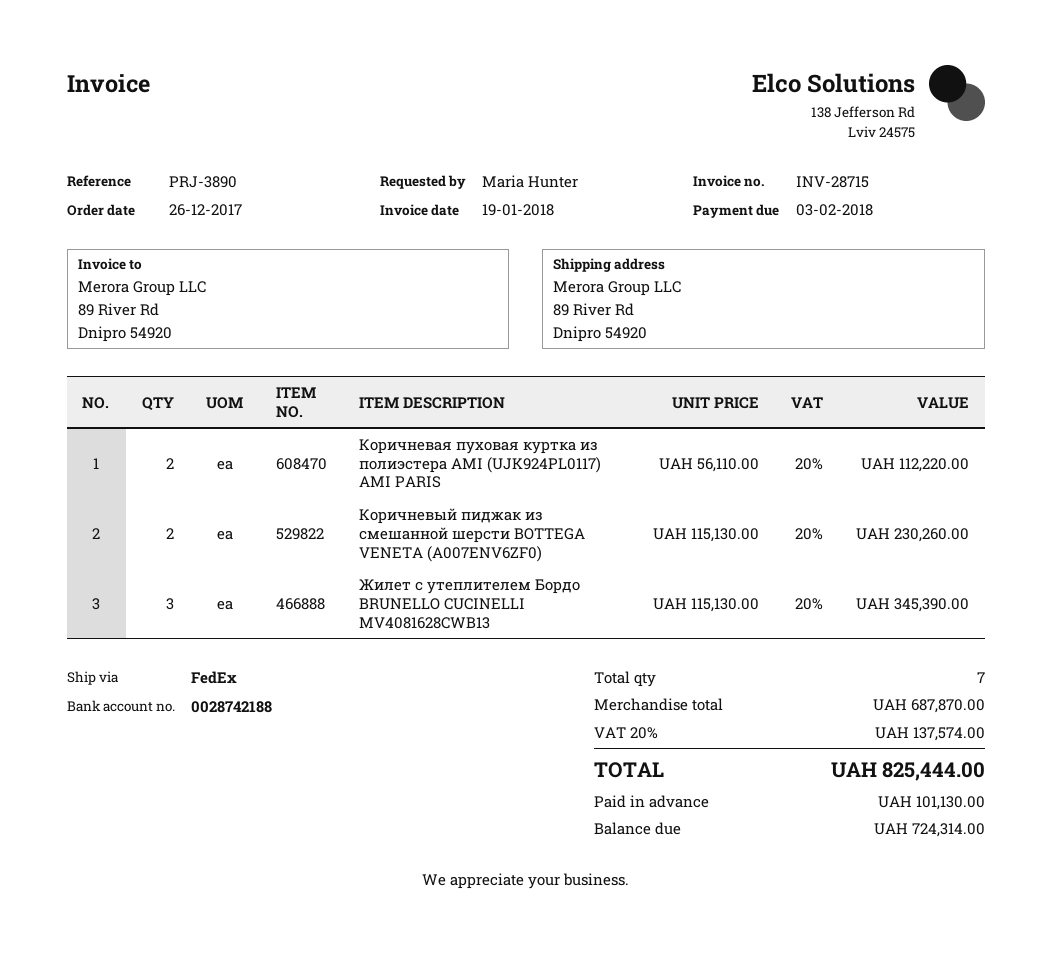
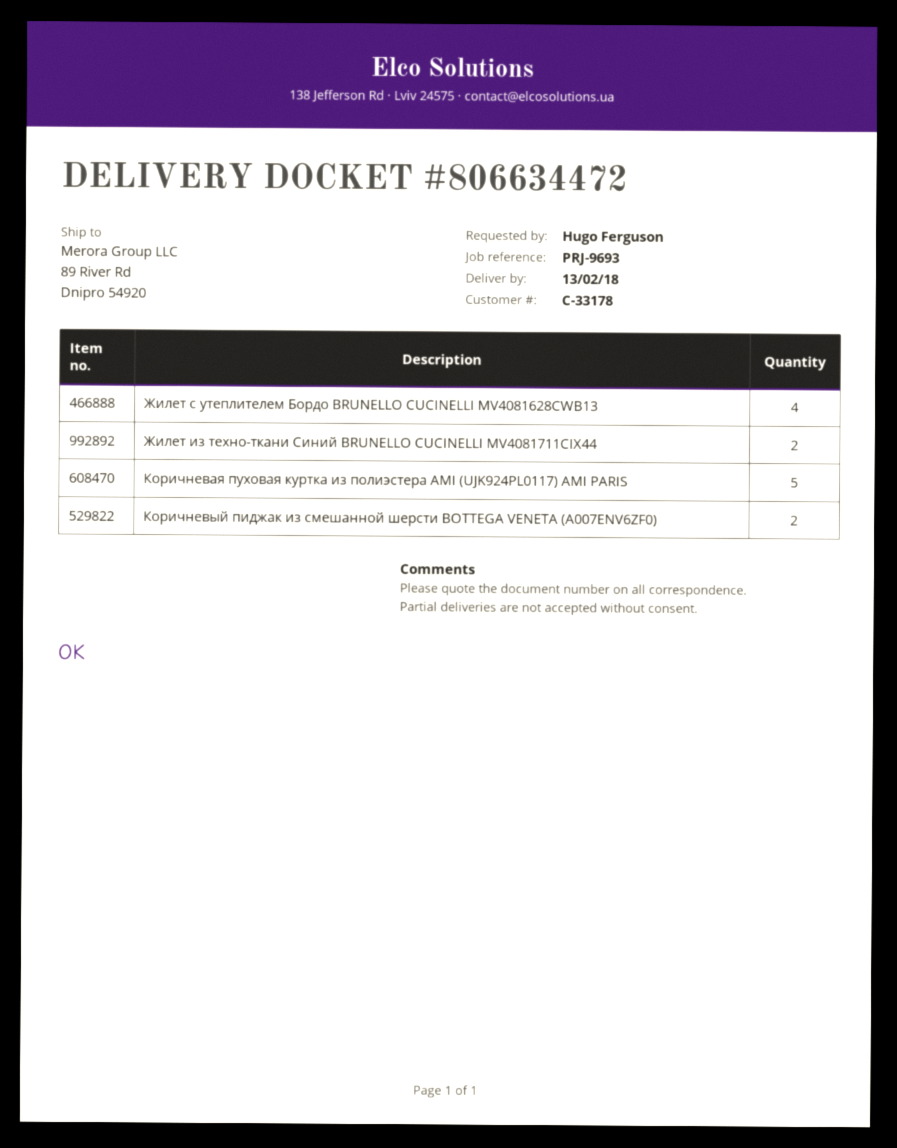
reference: PRJ-3890 -> PRJ-9693
ordered by: Maria Hunter -> Hugo Ferguson
Коричневая пуховая куртка из полиэстера AMI (UJK924PL0117) AMI PARIS: 2 -> 5
Жилет с утеплителем Бордо BRUNELLO CUCINELLI MV4081628CWB13: 3 -> 4
Жилет из техно-ткани Синий BRUNELLO CUCINELLI MV4081711CIX44: none -> 2

